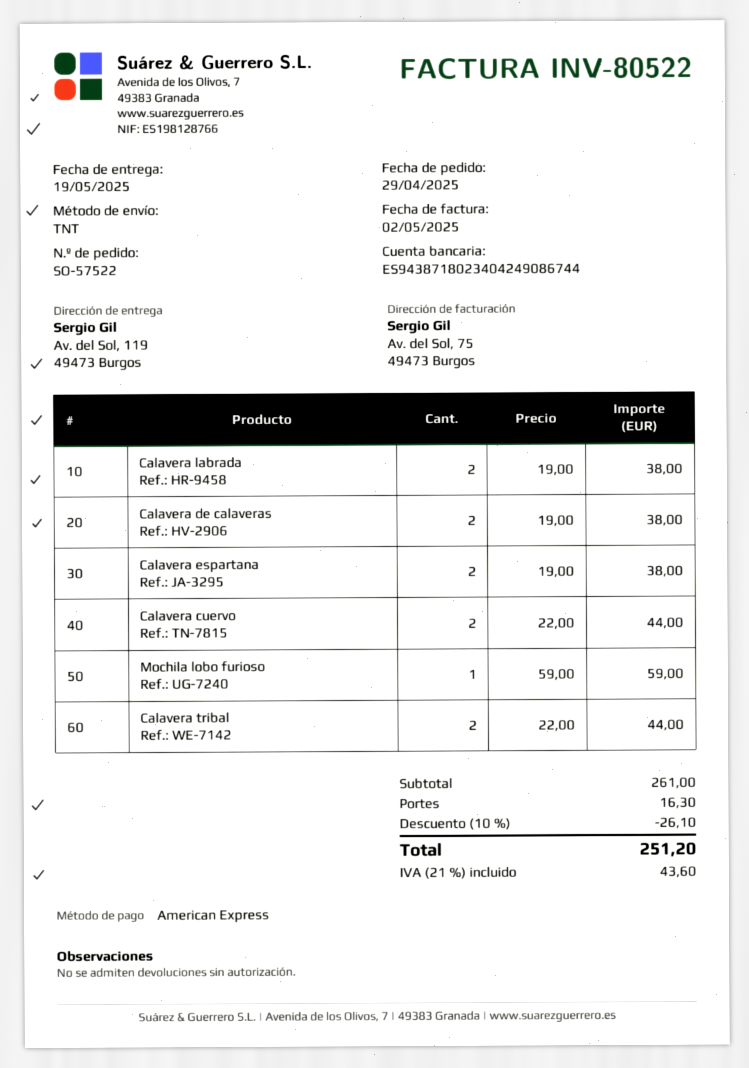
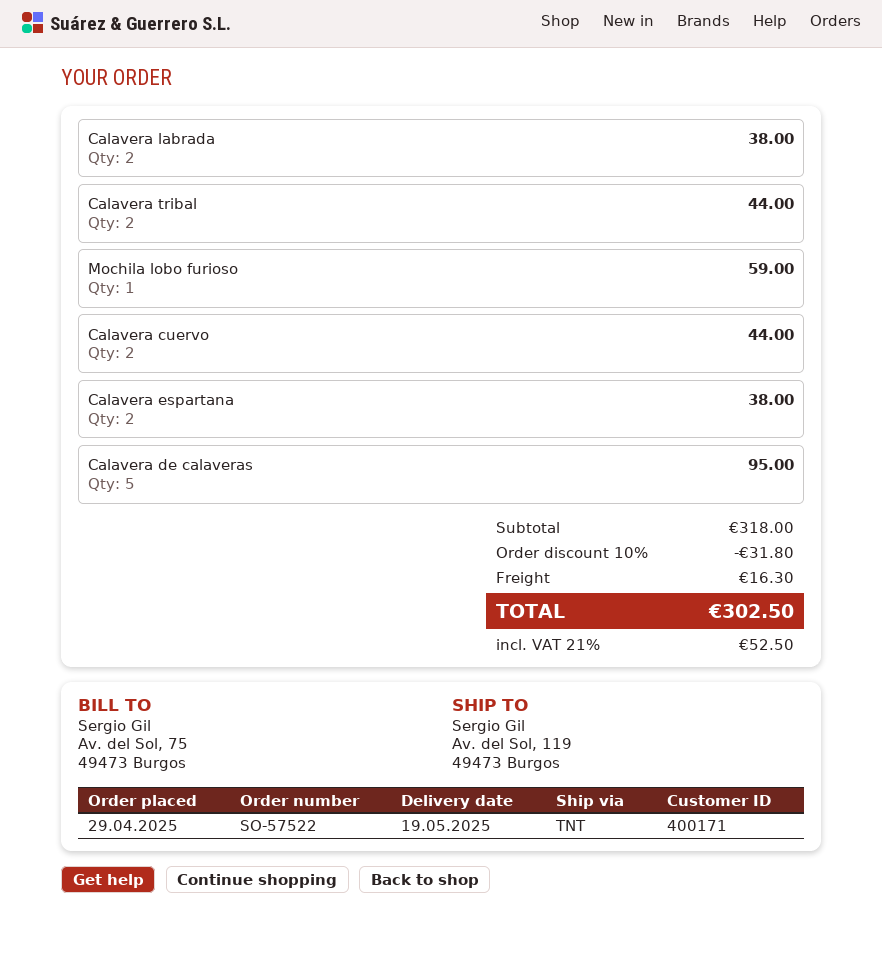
Calavera de calaveras: 2 for 38.00 -> 5 for 95.00
subtotal: 261.00 -> 318.00
discount: 10% = 26.10 -> 10% = 31.80
tax: 21% = 43.60 -> 21% = 52.50
total: 251.20 -> 302.50

